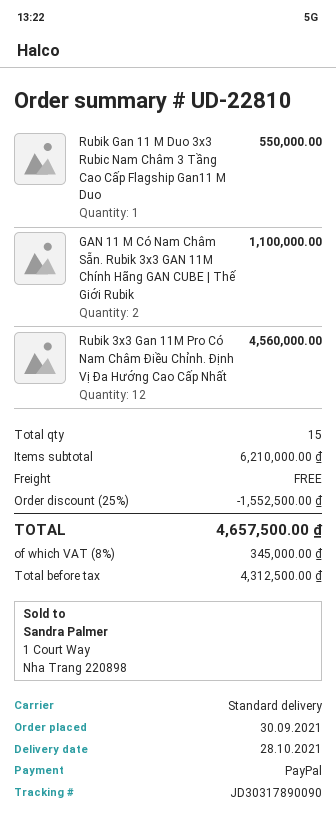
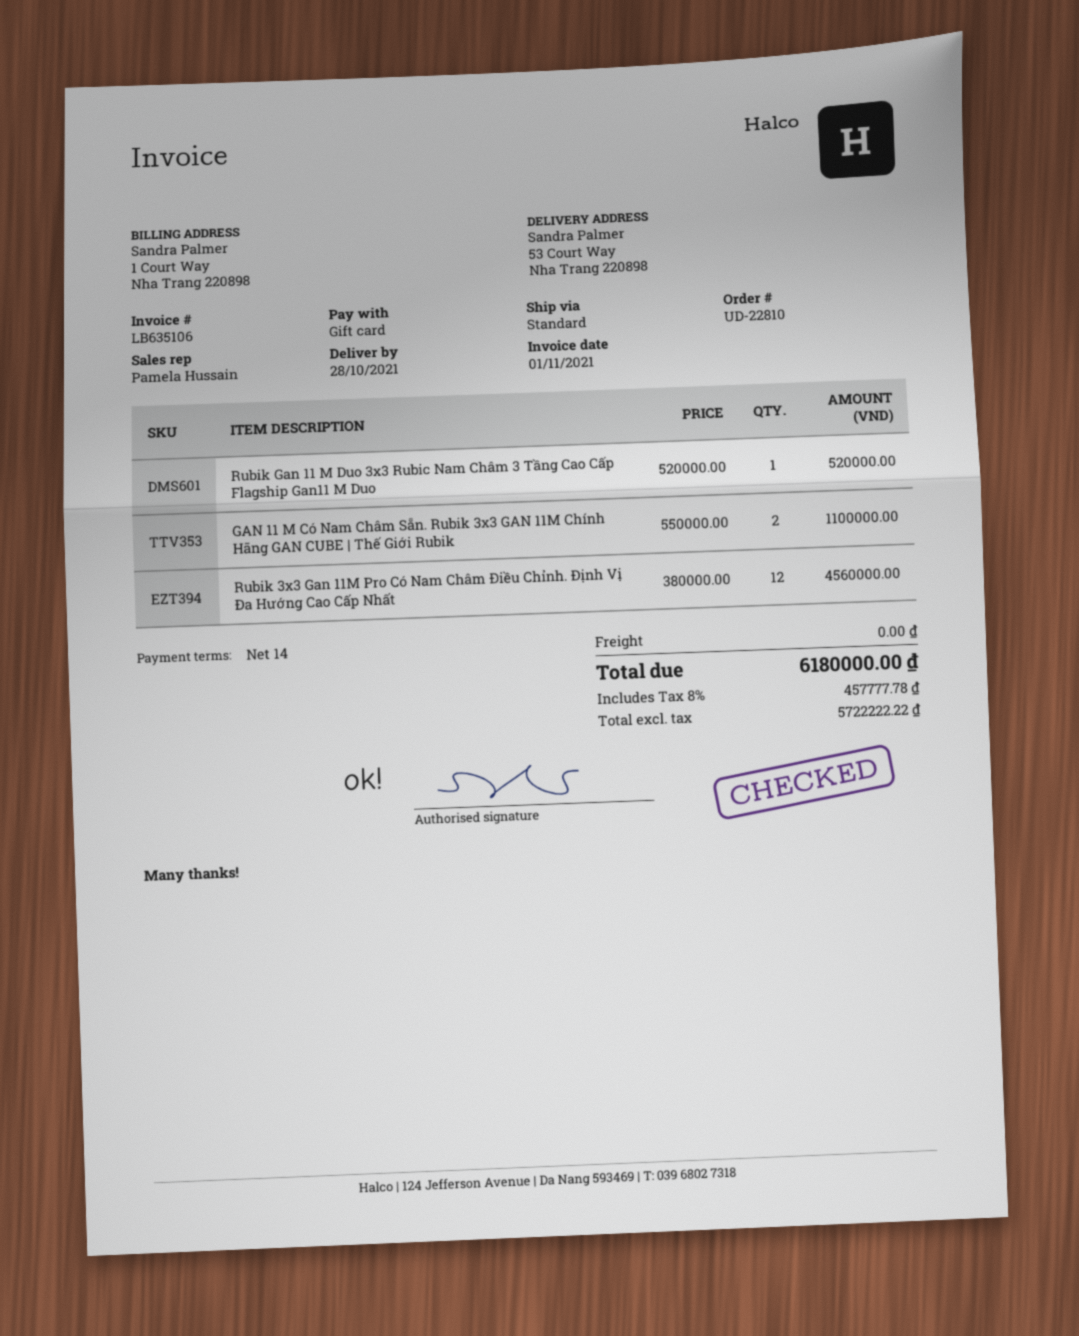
payment method: PayPal -> gift card
Rubik Gan 11 M Duo 3x3 Rubic Nam Châm 3 Tầng Cao Cấp Flagship Gan11 M Duo: 1 for 550000.00 -> 1 for 520000.00
discount: 25% = 1552500.00 -> none
net: 4312500.00 -> 5722222.22
tax: 8% = 345000.00 -> 8% = 457777.78
total: 4657500.00 -> 6180000.00

